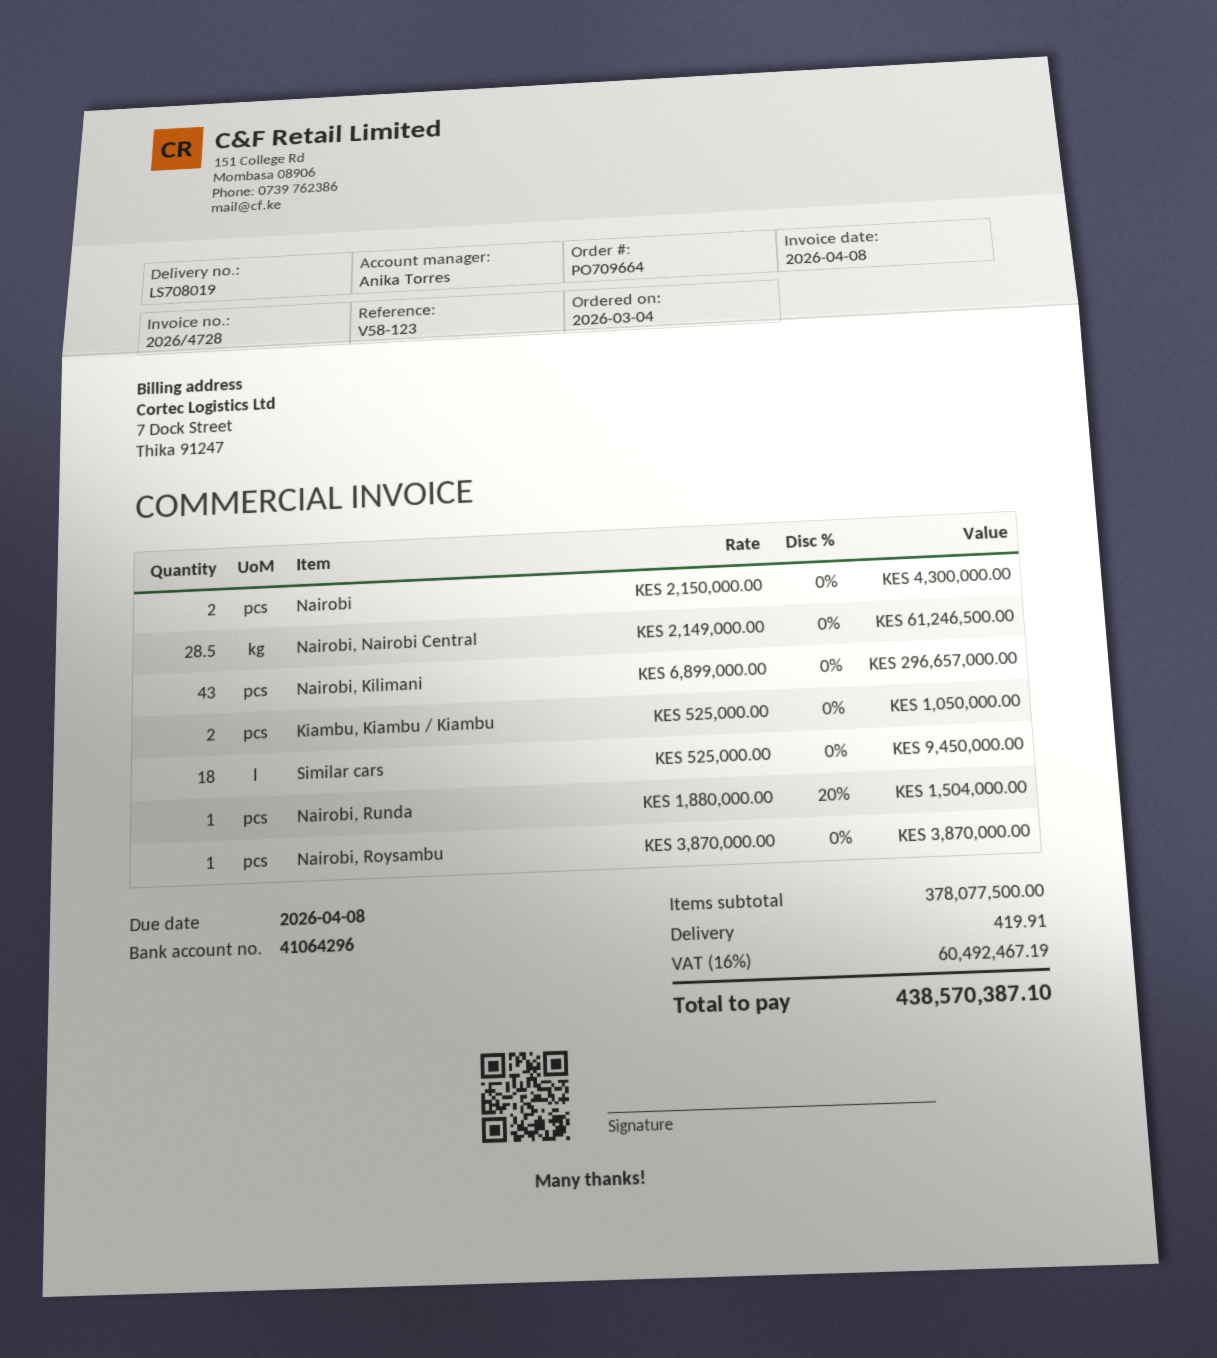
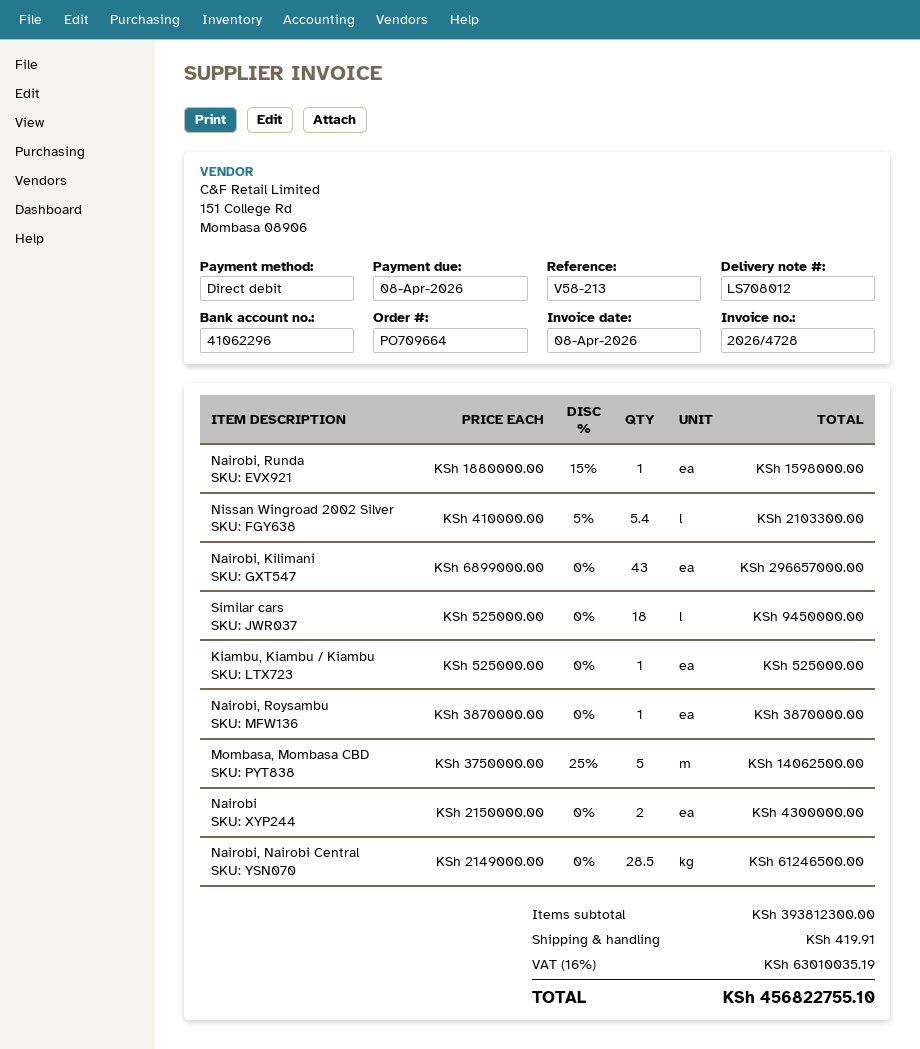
delivery note number: LS708019 -> LS708012
reference: V58-123 -> V58-213
bank account: 41064296 -> 41062296
Kiambu, Kiambu / Kiambu: 2 x 525000.00 = 1050000.00 -> 1 x 525000.00 = 525000.00
Nairobi, Runda: 1 x 1880000.00 - 20% = 1504000.00 -> 1 x 1880000.00 - 15% = 1598000.00
Nissan Wingroad 2002 Silver: none -> 5.4 x 410000.00 - 5% = 2103300.00
Mombasa, Mombasa CBD: none -> 5 x 3750000.00 - 25% = 14062500.00
subtotal: 378077500.00 -> 393812300.00
tax: 16% = 60492467.19 -> 16% = 63010035.19
total: 438570387.10 -> 456822755.10

